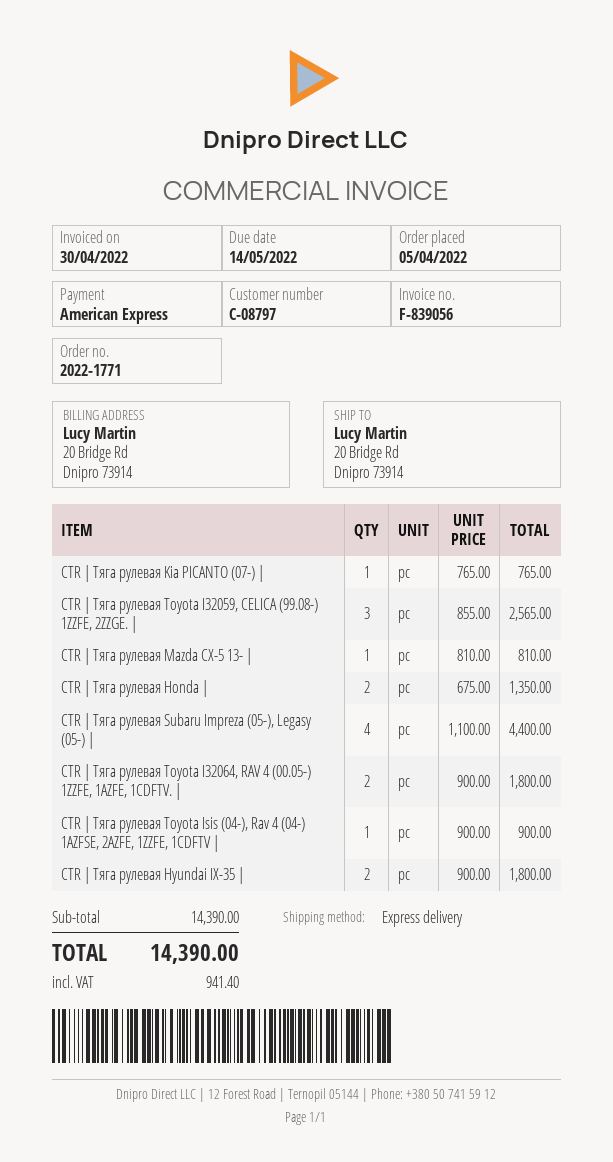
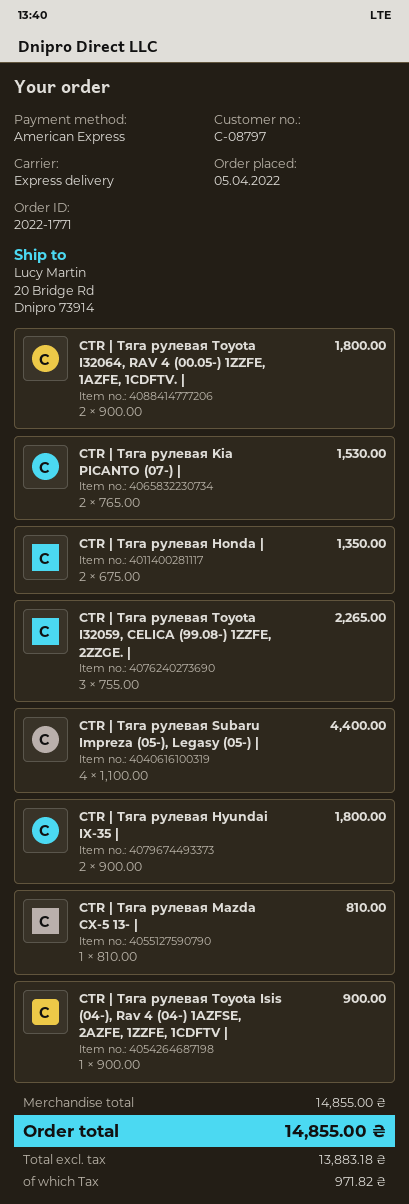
CTR | Тяга рулевая Kia PICANTO (07-) |: 1 x 765.00 = 765.00 -> 2 x 765.00 = 1530.00
CTR | Тяга рулевая Toyota I32059, CELICA (99.08-) 1ZZFE, 2ZZGE. |: 3 x 855.00 = 2565.00 -> 3 x 755.00 = 2265.00
subtotal: 14390.00 -> 14855.00
tax: 941.40 -> 971.82
total: 14390.00 -> 14855.00

